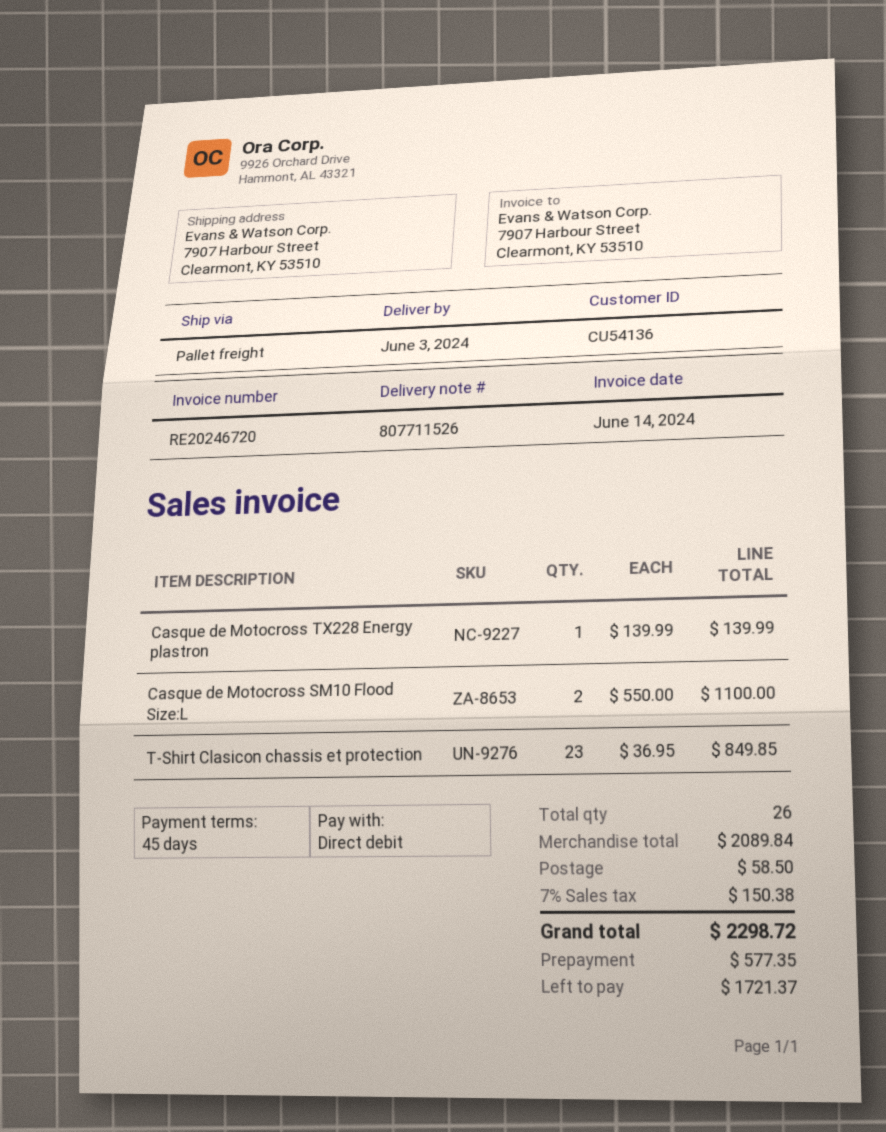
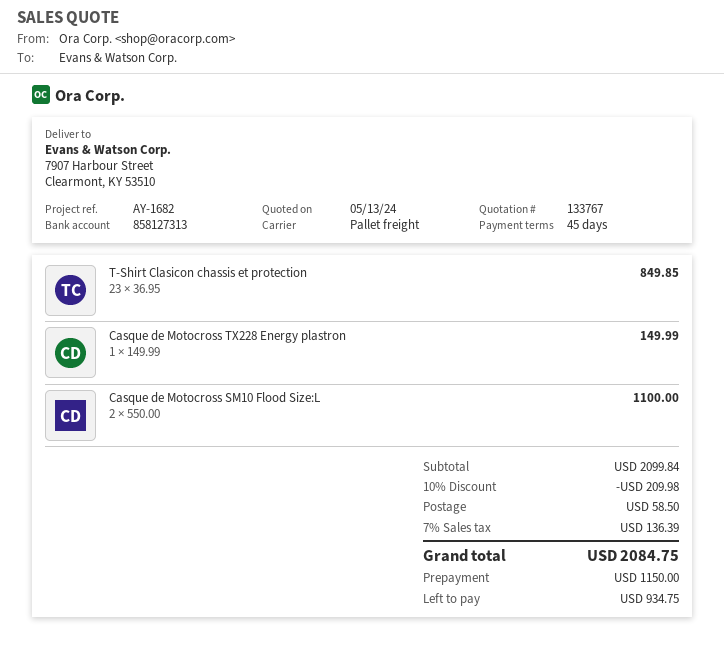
Casque de Motocross TX228 Energy plastron: 1 x 139.99 = 139.99 -> 1 x 149.99 = 149.99
subtotal: 2089.84 -> 2099.84
discount: none -> 10% = 209.98
tax: 7% = 150.38 -> 7% = 136.39
total: 2298.72 -> 2084.75
deposit: 577.35 -> 1150.00
balance: 1721.37 -> 934.75

